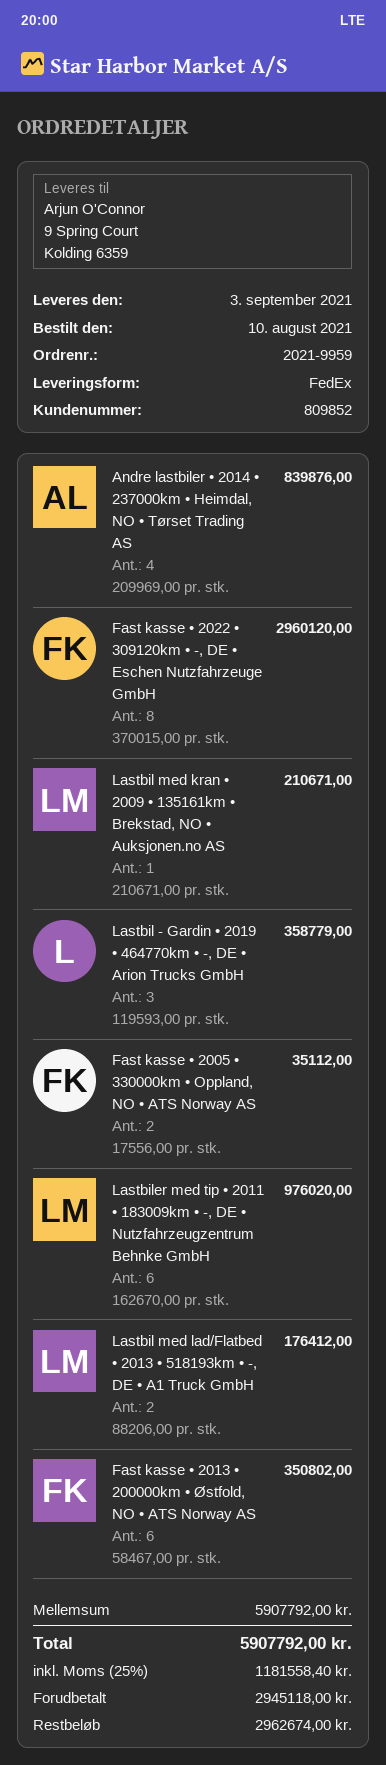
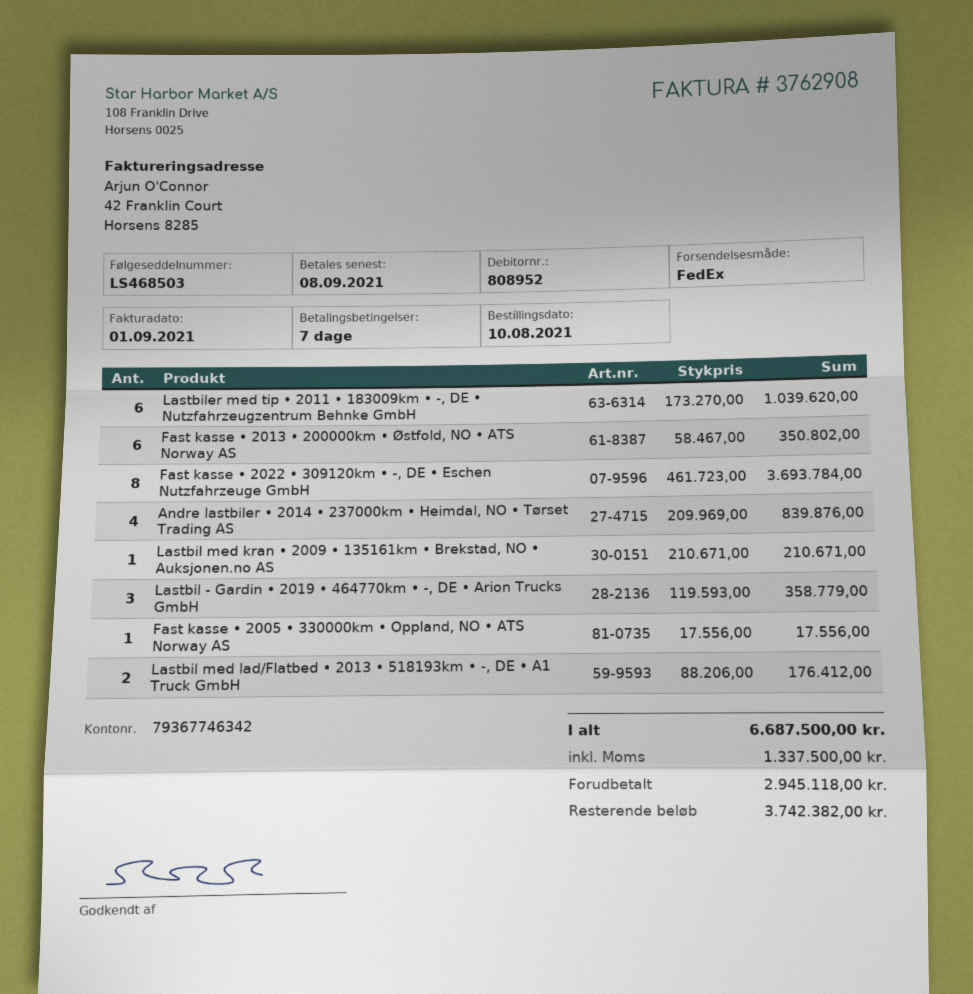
customer number: 809852 -> 808952
Fast kasse • 2022 • 309120km • -, DE • Eschen Nutzfahrzeuge GmbH: 8 x 370015.00 = 2960120.00 -> 8 x 461723.00 = 3693784.00
Fast kasse • 2005 • 330000km • Oppland, NO • ATS Norway AS: 2 x 17556.00 = 35112.00 -> 1 x 17556.00 = 17556.00
Lastbiler med tip • 2011 • 183009km • -, DE • Nutzfahrzeugzentrum Behnke GmbH: 6 x 162670.00 = 976020.00 -> 6 x 173270.00 = 1039620.00
tax: 1181558.40 -> 1337500.00
total: 5907792.00 -> 6687500.00
balance: 2962674.00 -> 3742382.00

